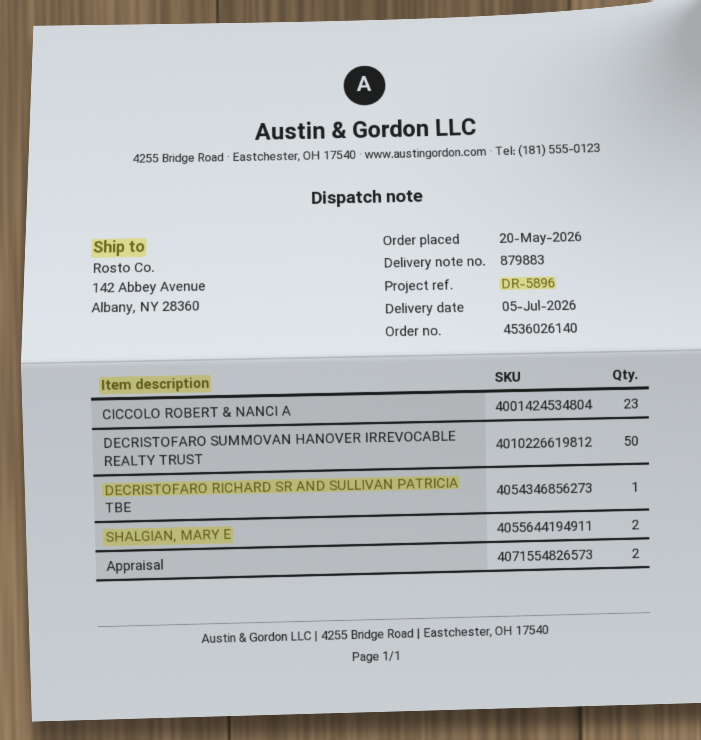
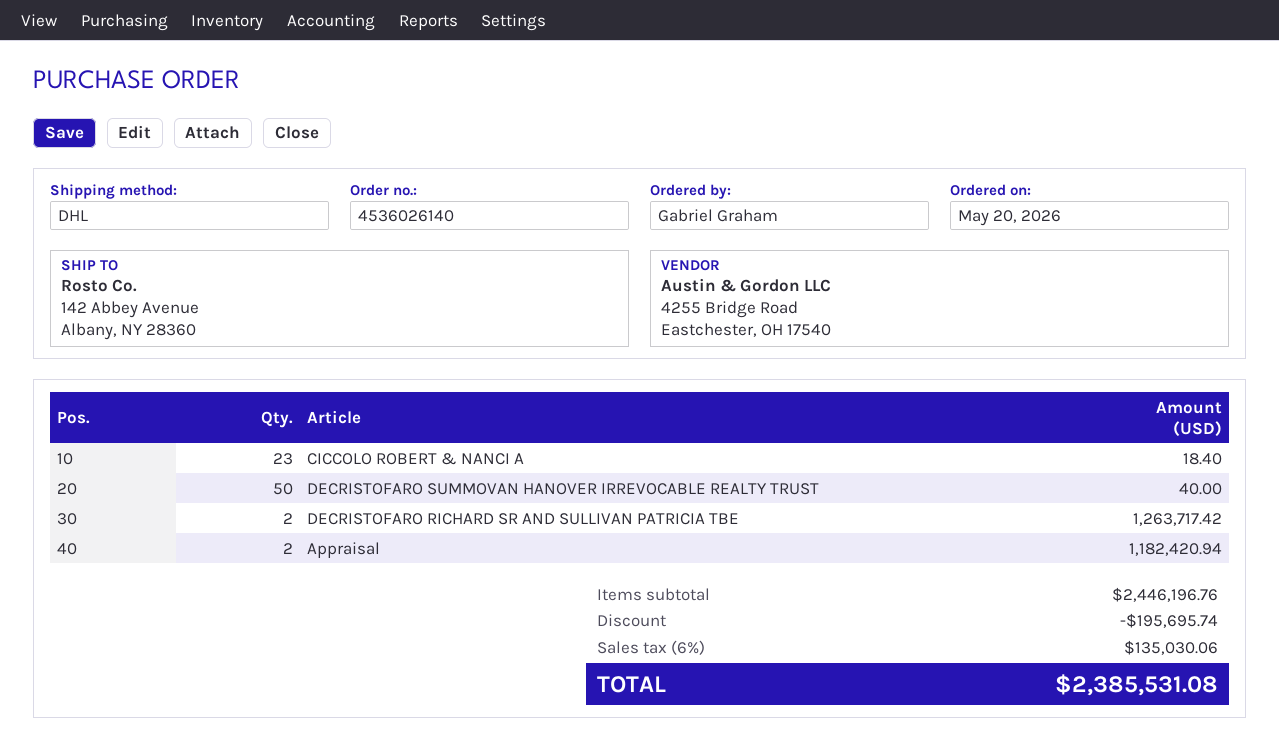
DECRISTOFARO RICHARD SR AND SULLIVAN PATRICIA TBE: 1 -> 2
SHALGIAN, MARY E: 2 -> none

